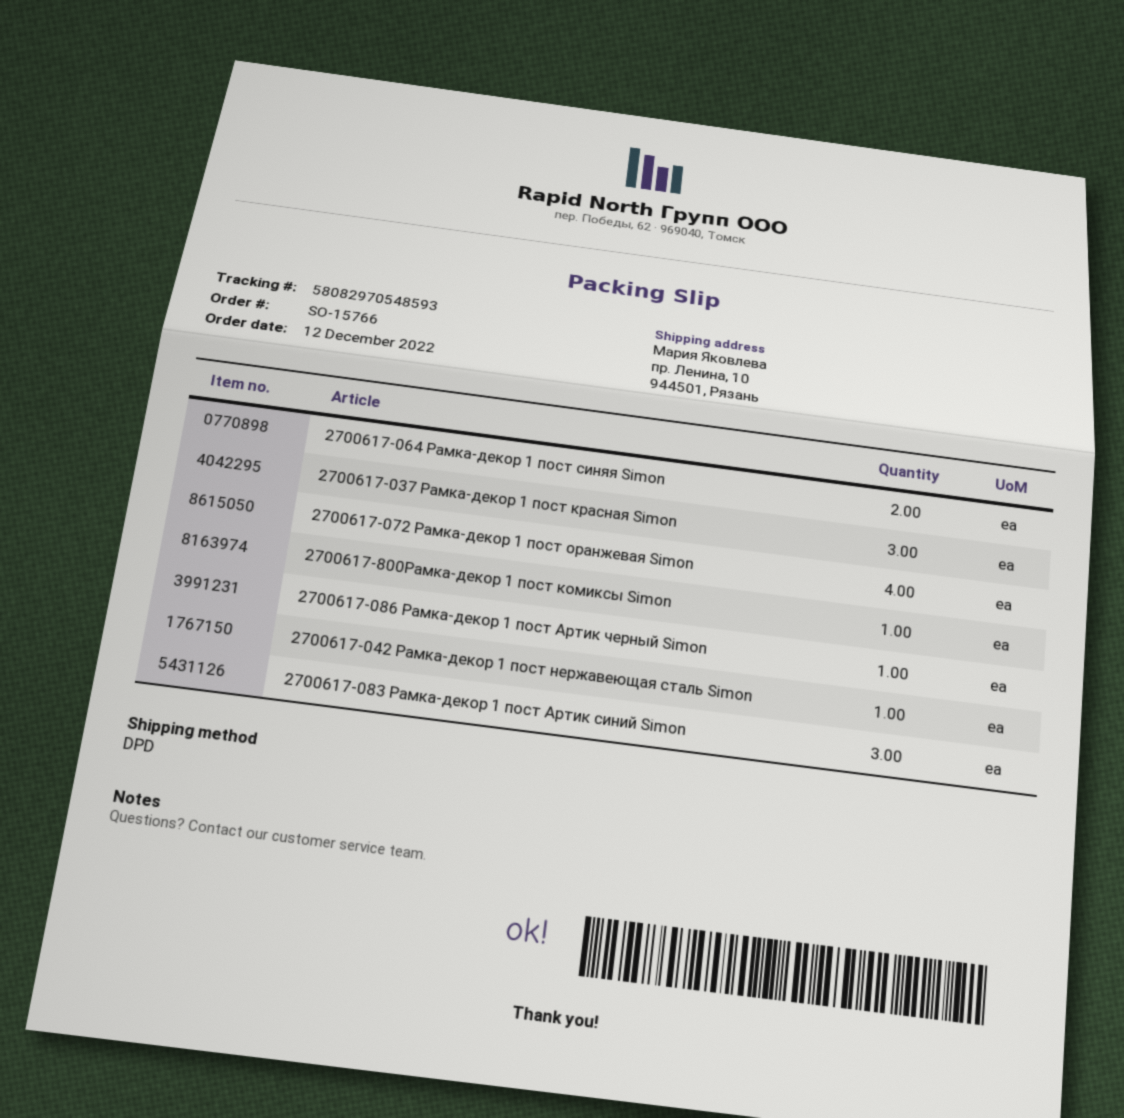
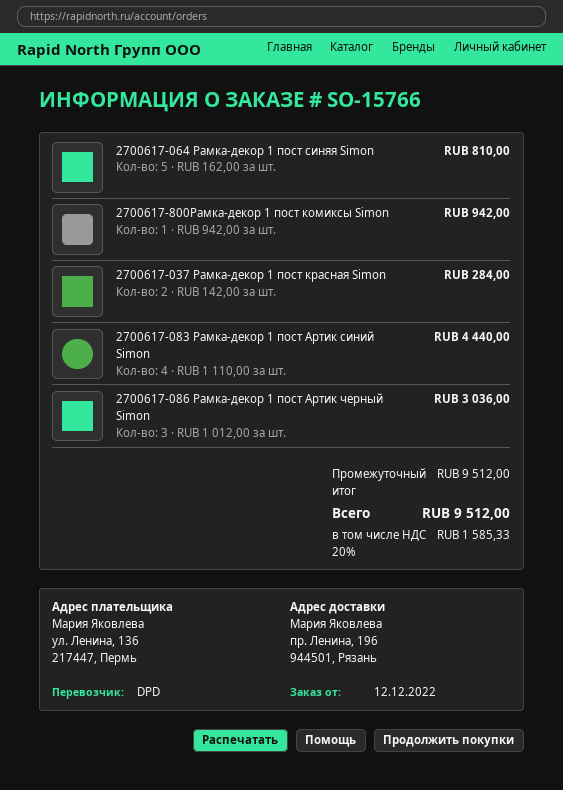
ship to: пр. Ленина, 10, 944501, Рязань -> пр. Ленина, 196, 944501, Рязань
2700617-064 Рамка-декор 1 пост синяя Simon: 2 -> 5
2700617-037 Рамка-декор 1 пост красная Simon: 3 -> 2
2700617-072 Рамка-декор 1 пост оранжевая Simon: 4 -> none
2700617-086 Рамка-декор 1 пост Артик черный Simon: 1 -> 3
2700617-042 Рамка-декор 1 пост нержавеющая сталь Simon: 1 -> none
2700617-083 Рамка-декор 1 пост Артик синий Simon: 3 -> 4

